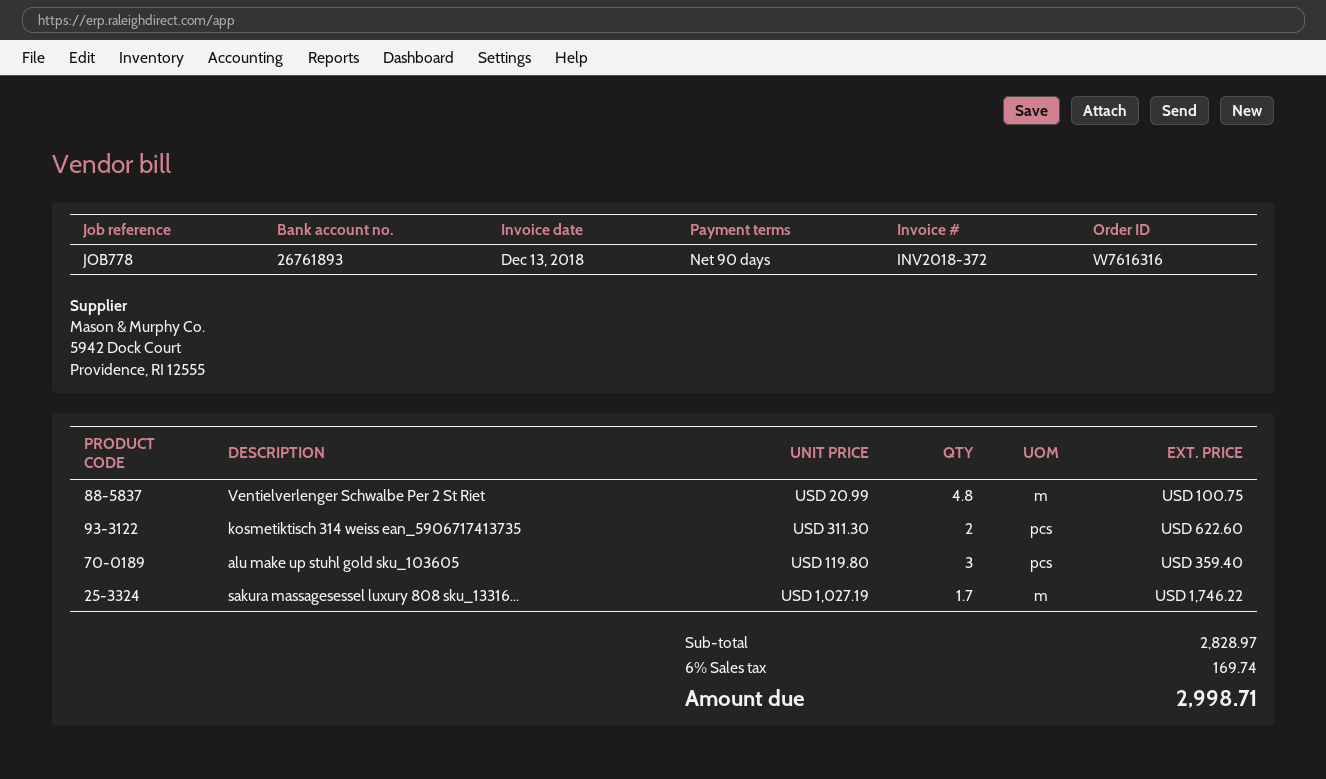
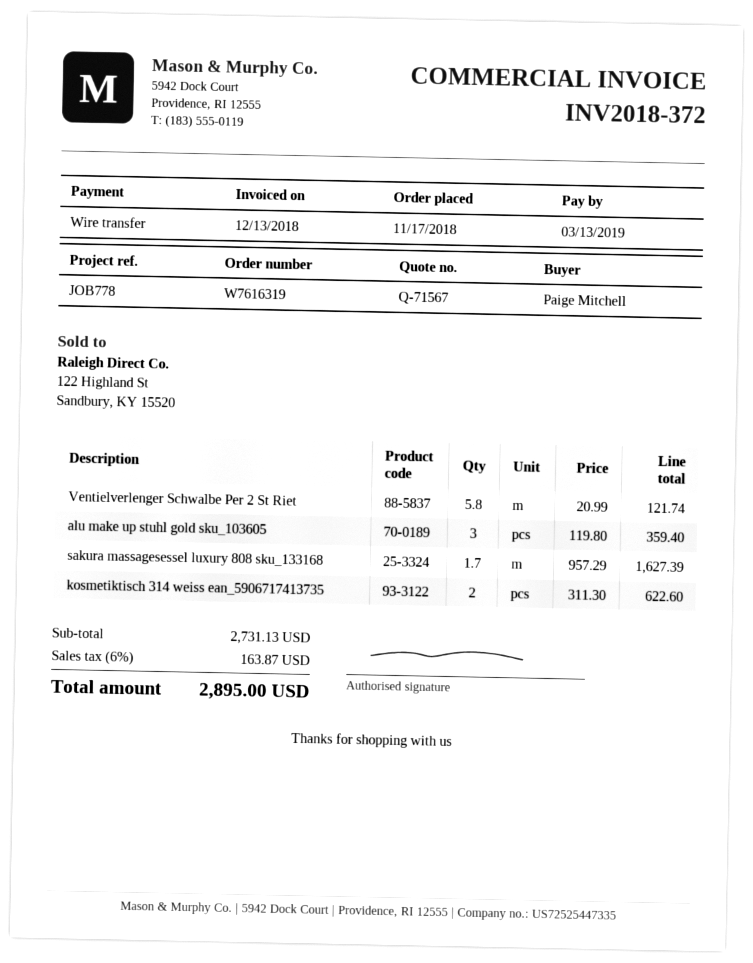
order number: W7616316 -> W7616319
Ventielverlenger Schwalbe Per 2 St Riet: 4.8 x 20.99 = 100.75 -> 5.8 x 20.99 = 121.74
sakura massagesessel luxury 808 sku_13316...: 1.7 x 1027.19 = 1746.22 -> 1.7 x 957.29 = 1627.39
subtotal: 2828.97 -> 2731.13
tax: 6% = 169.74 -> 6% = 163.87
total: 2998.71 -> 2895.00

